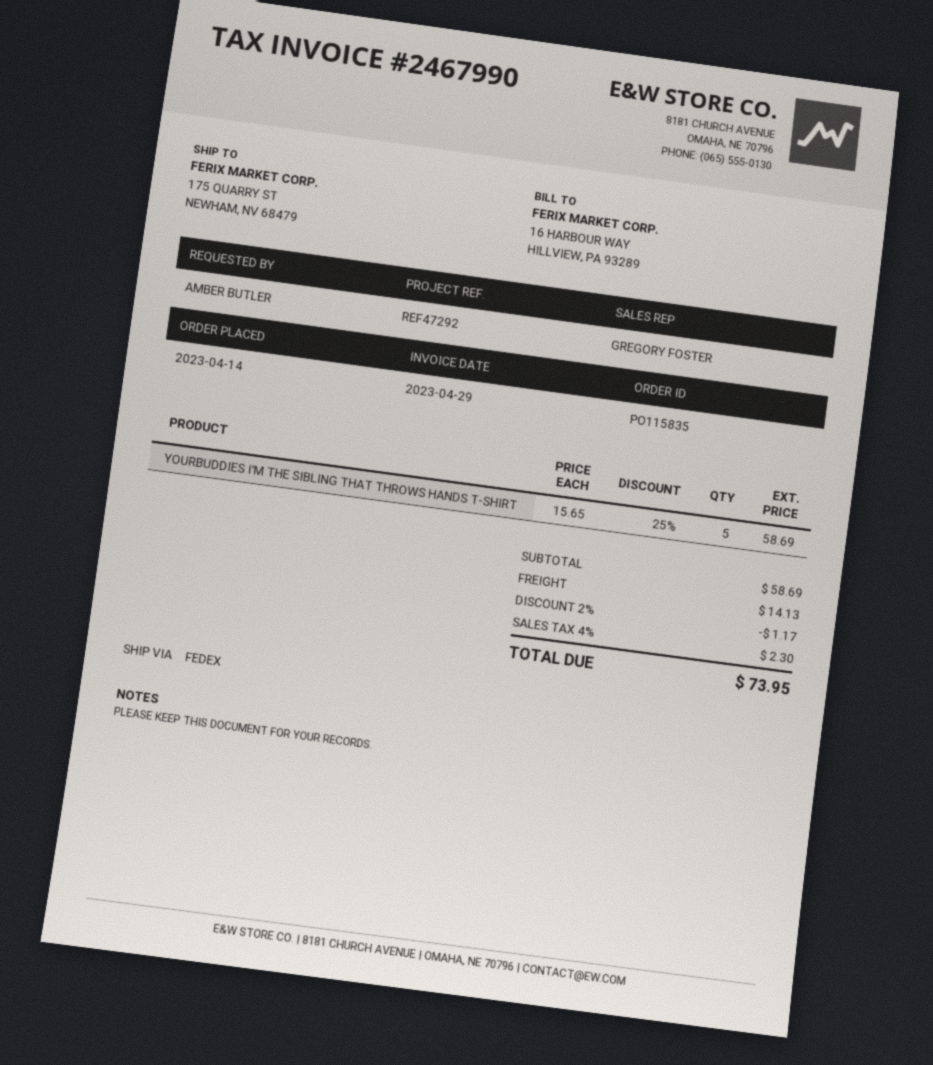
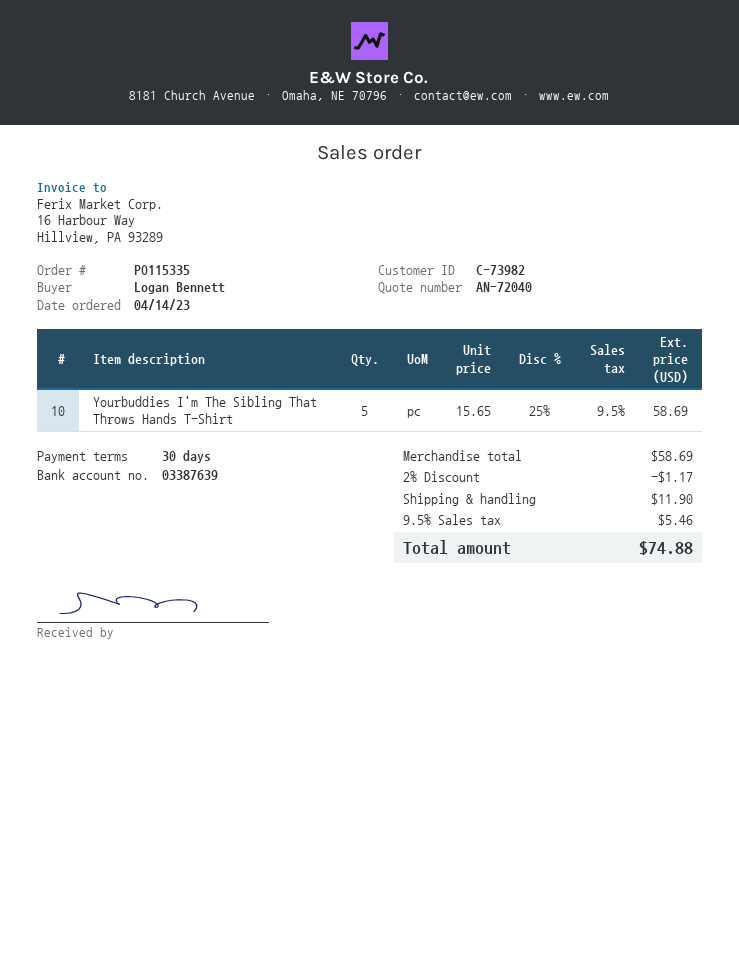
order number: PO115835 -> PO115335
ordered by: AMBER BUTLER -> Logan Bennett
shipping: 14.13 -> 11.90
tax: 4% = 2.30 -> 9.5% = 5.46
total: 73.95 -> 74.88

